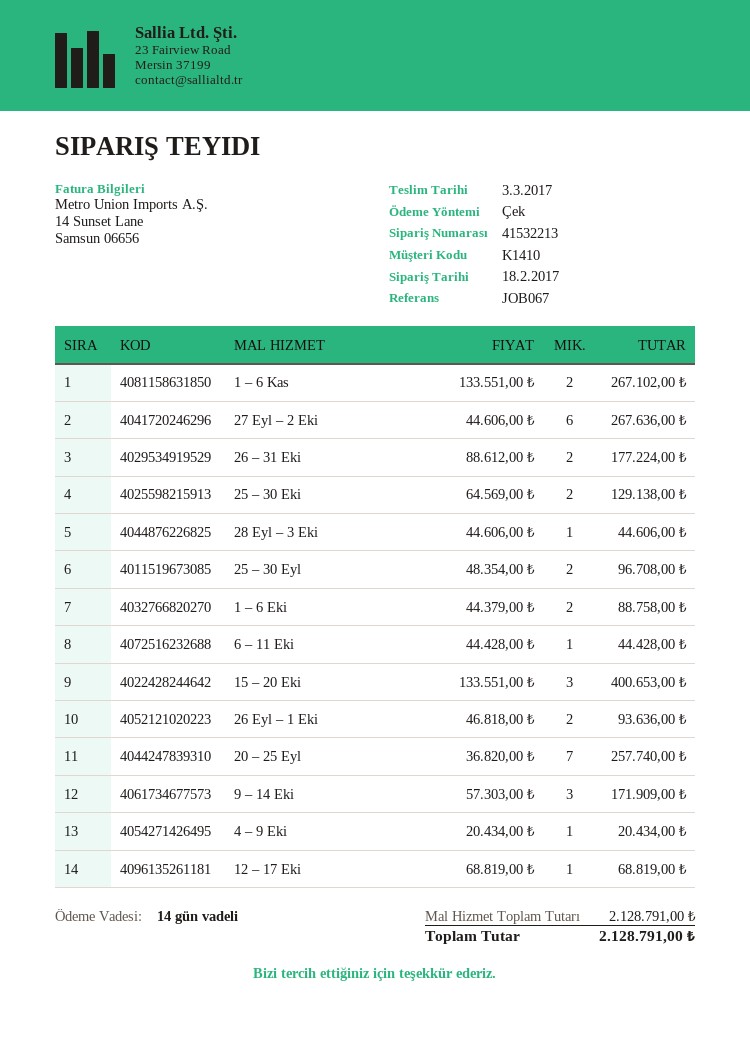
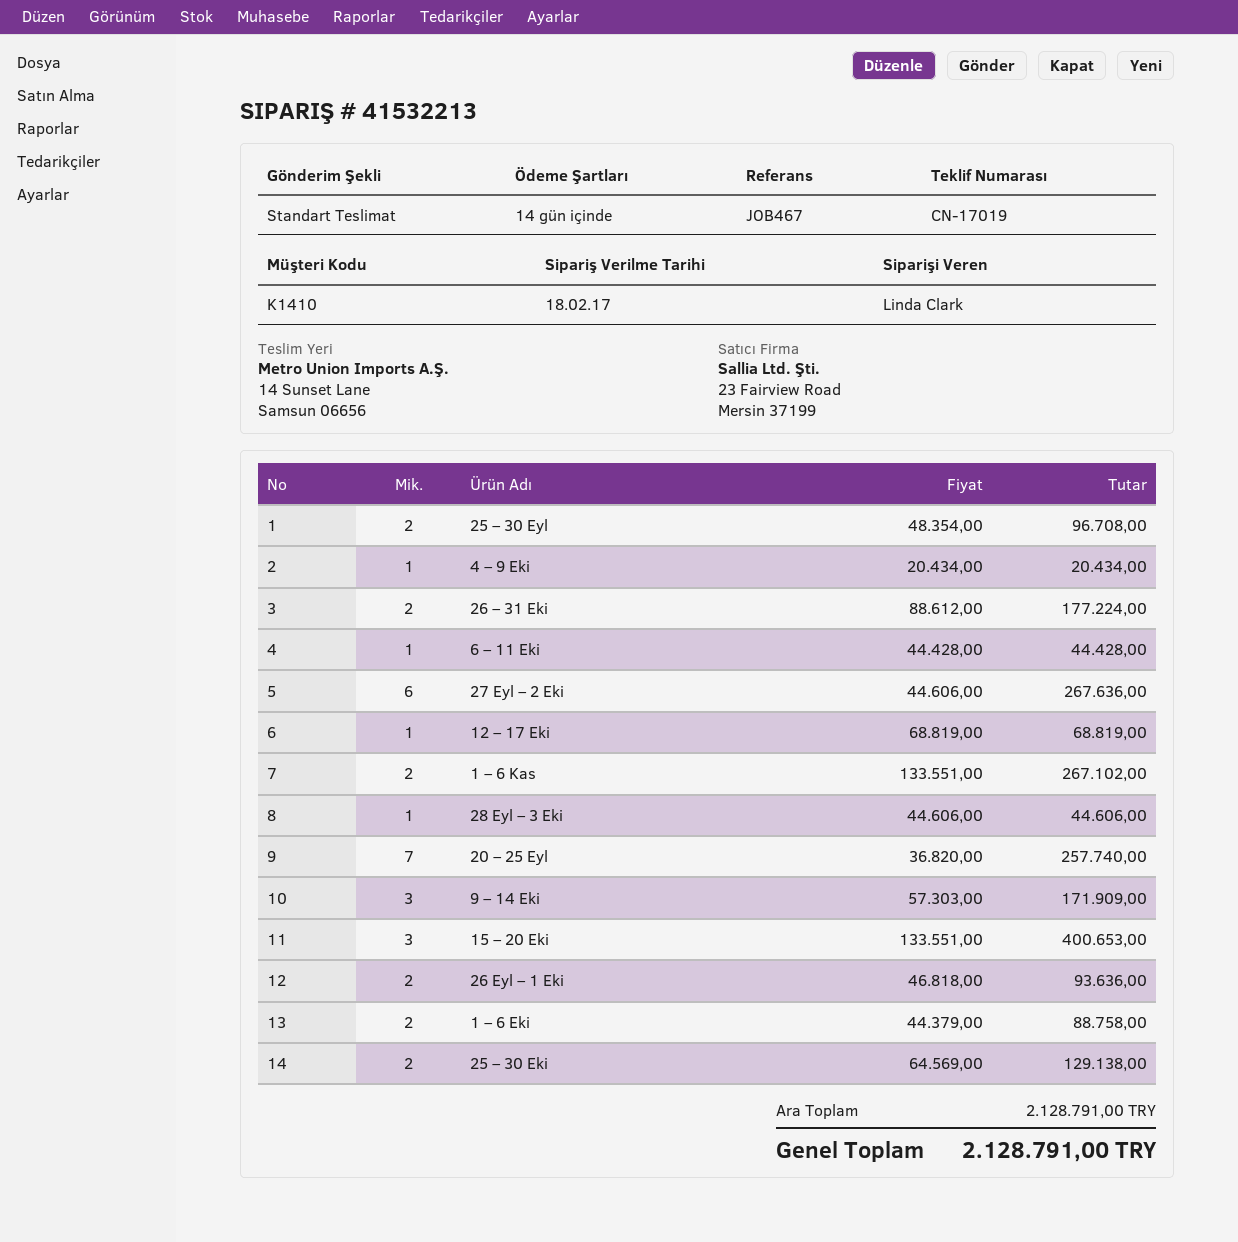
reference: JOB067 -> JOB467

